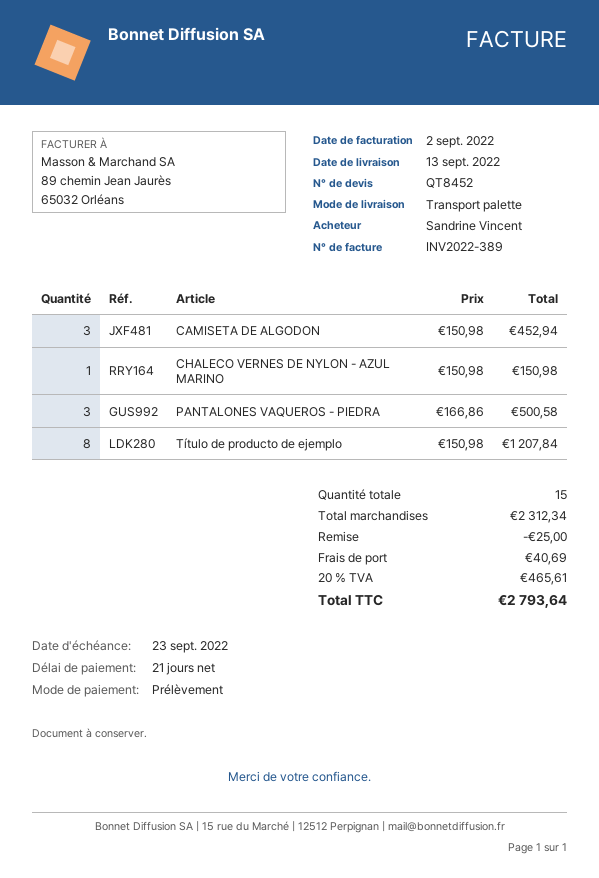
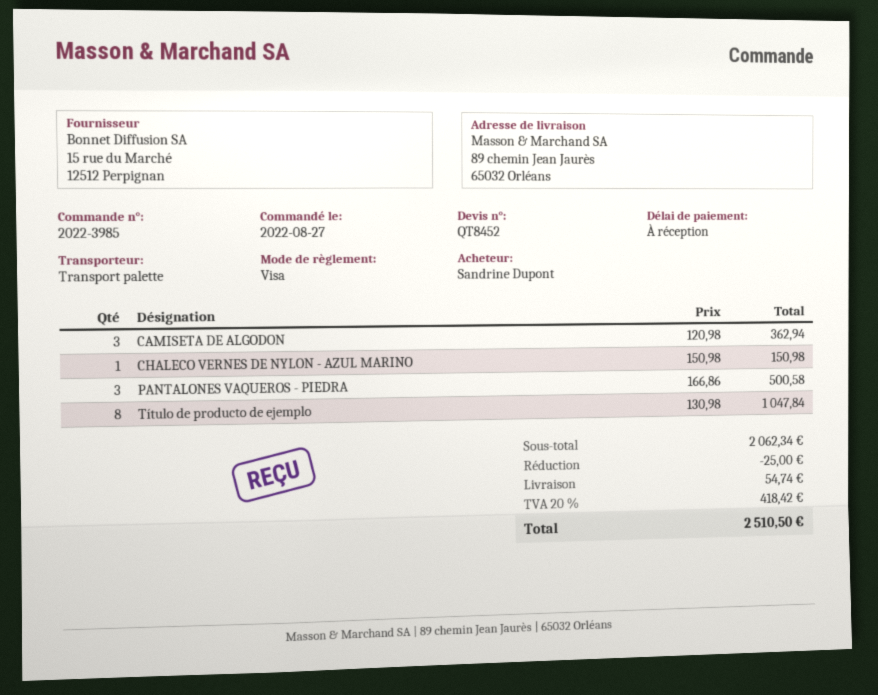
payment terms: 21 days -> on receipt
ordered by: Sandrine Vincent -> Sandrine Dupont
payment method: direct debit -> Visa
CAMISETA DE ALGODON: 3 x 150.98 = 452.94 -> 3 x 120.98 = 362.94
Título de producto de ejemplo: 8 x 150.98 = 1207.84 -> 8 x 130.98 = 1047.84
subtotal: 2312.34 -> 2062.34
shipping: 40.69 -> 54.74
tax: 20% = 465.61 -> 20% = 418.42
total: 2793.64 -> 2510.50

